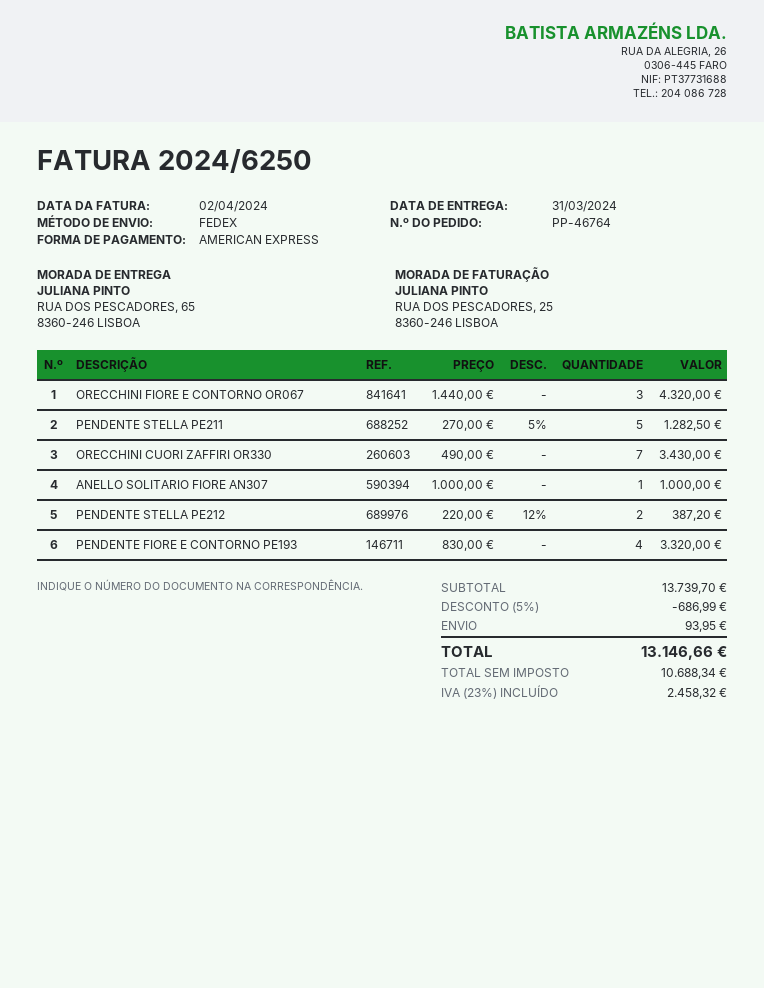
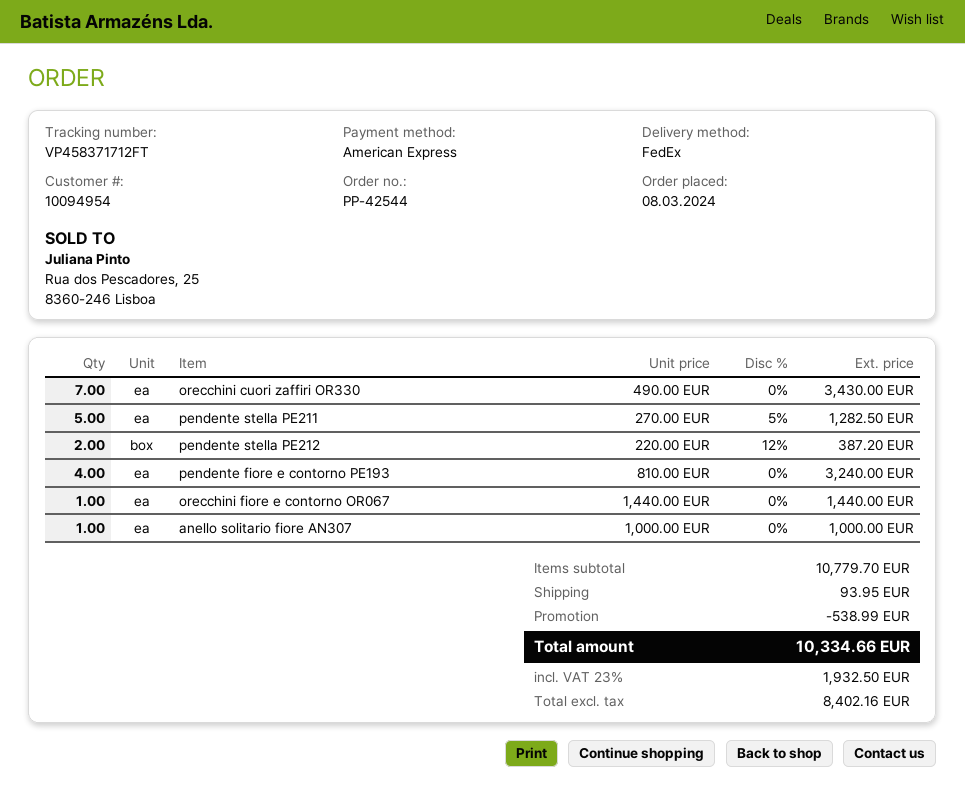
order number: PP-46764 -> PP-42544
ORECCHINI FIORE E CONTORNO OR067: 3 x 1440.00 = 4320.00 -> 1 x 1440.00 = 1440.00
PENDENTE FIORE E CONTORNO PE193: 4 x 830.00 = 3320.00 -> 4 x 810.00 = 3240.00
subtotal: 13739.70 -> 10779.70
discount: 686.99 -> 538.99
net: 10688.34 -> 8402.16
tax: 23% = 2458.32 -> 23% = 1932.50
total: 13146.66 -> 10334.66

